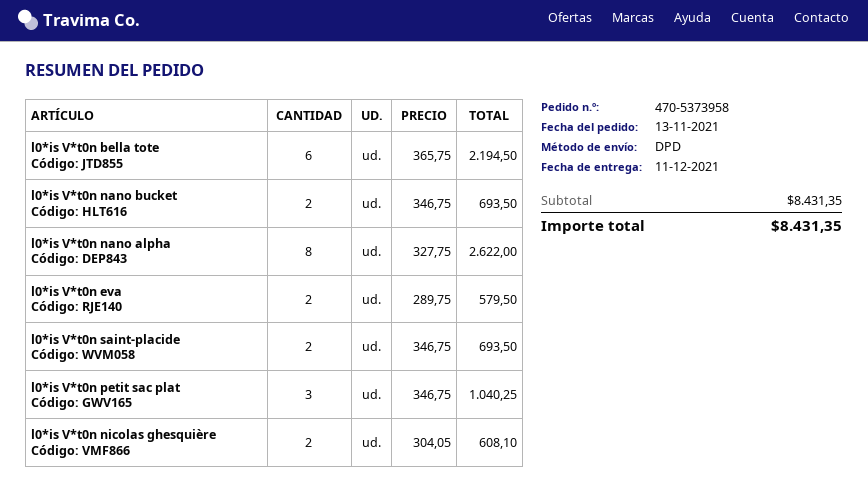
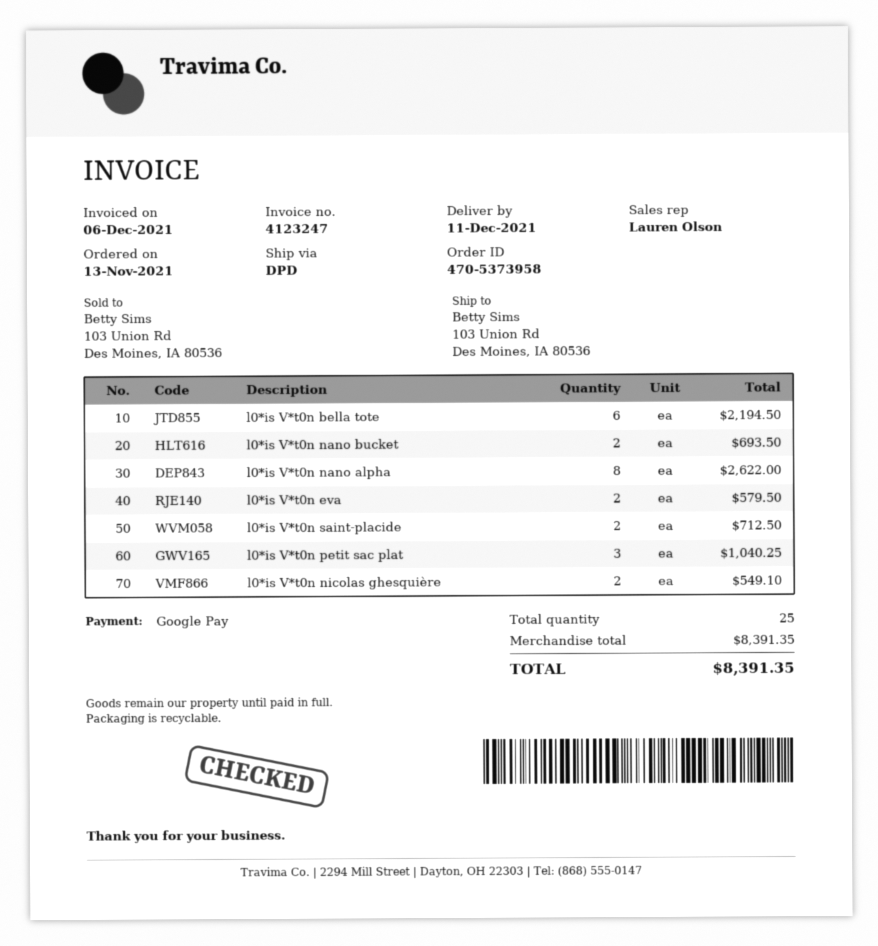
l0*is V*t0n saint-placide: 2 for 693.50 -> 2 for 712.50
l0*is V*t0n nicolas ghesquière: 2 for 608.10 -> 2 for 549.10
subtotal: 8431.35 -> 8391.35
total: 8431.35 -> 8391.35

